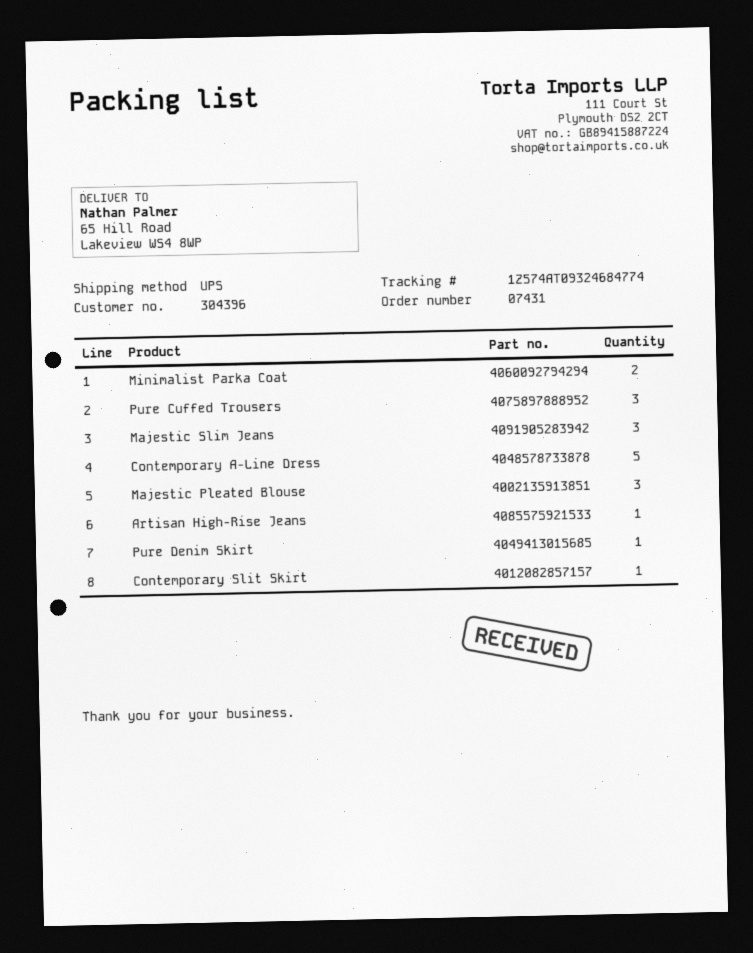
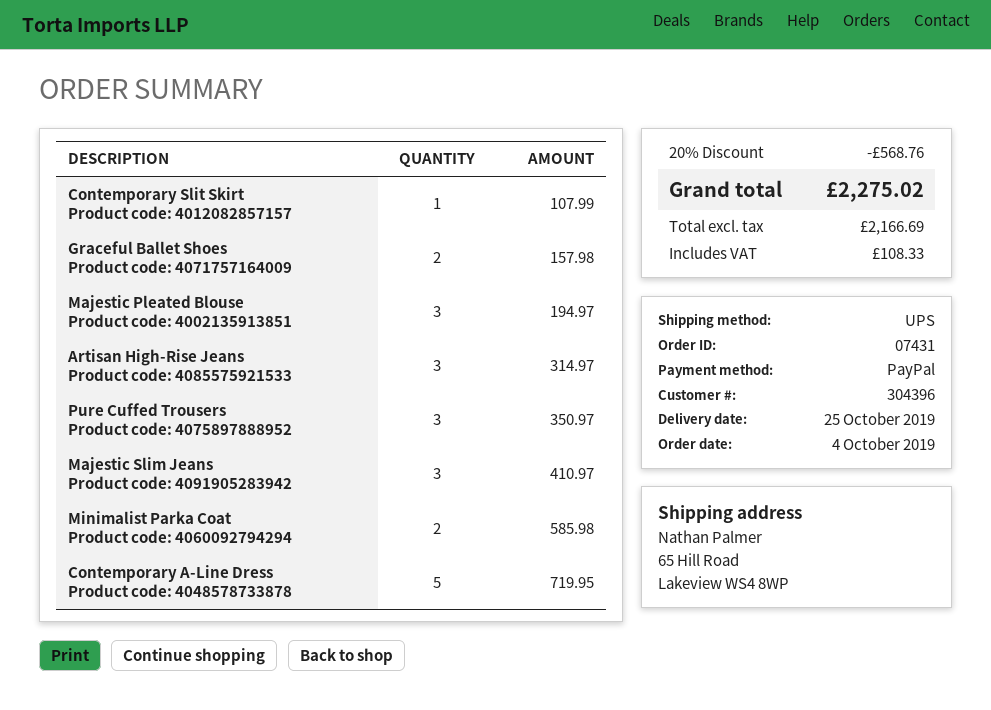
Artisan High-Rise Jeans: 1 -> 3
Pure Denim Skirt: 1 -> none
Graceful Ballet Shoes: none -> 2

